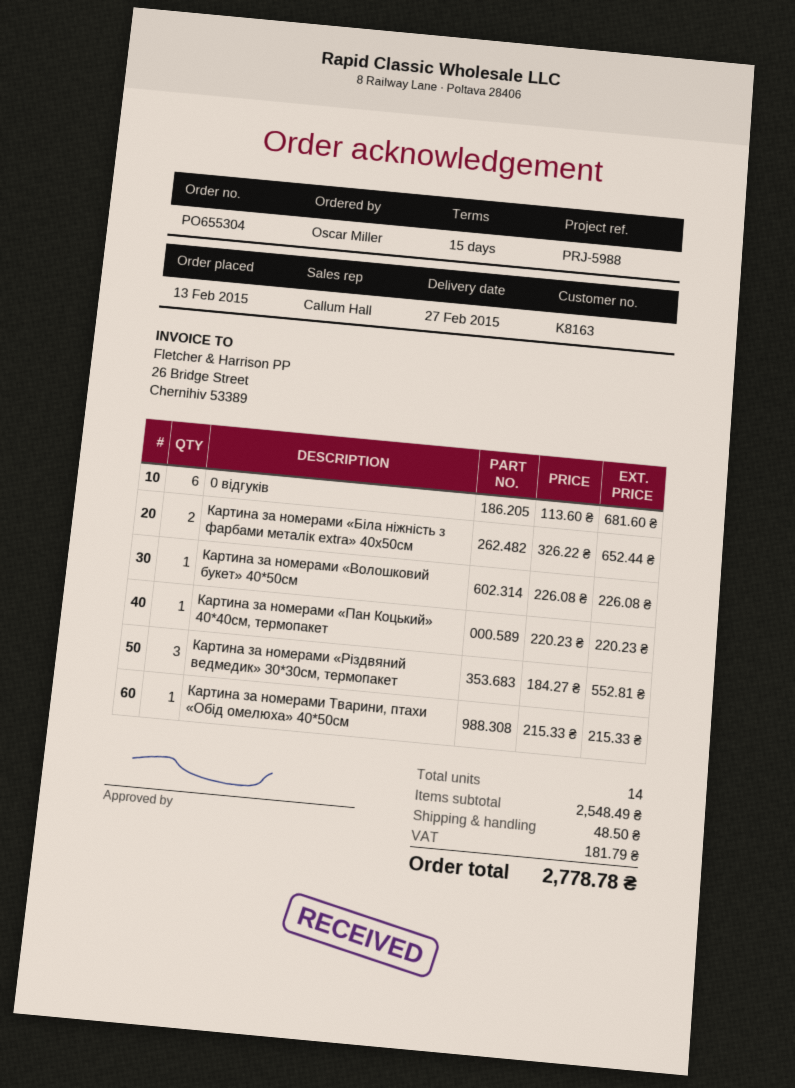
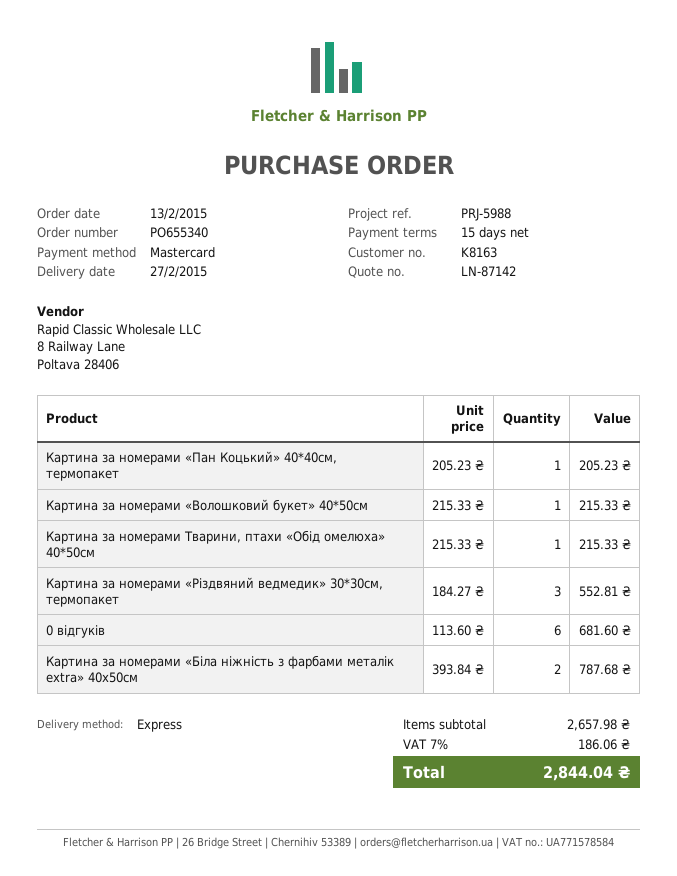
order number: PO655304 -> PO655340
Картина за номерами «Біла ніжність з фарбами металік extra» 40х50см: 2 x 326.22 = 652.44 -> 2 x 393.84 = 787.68
Картина за номерами «Волошковий букет» 40*50см: 1 x 226.08 = 226.08 -> 1 x 215.33 = 215.33
Картина за номерами «Пан Коцький» 40*40см, термопакет: 1 x 220.23 = 220.23 -> 1 x 205.23 = 205.23
subtotal: 2548.49 -> 2657.98
shipping: 48.50 -> none
tax: 181.79 -> 186.06
total: 2778.78 -> 2844.04

